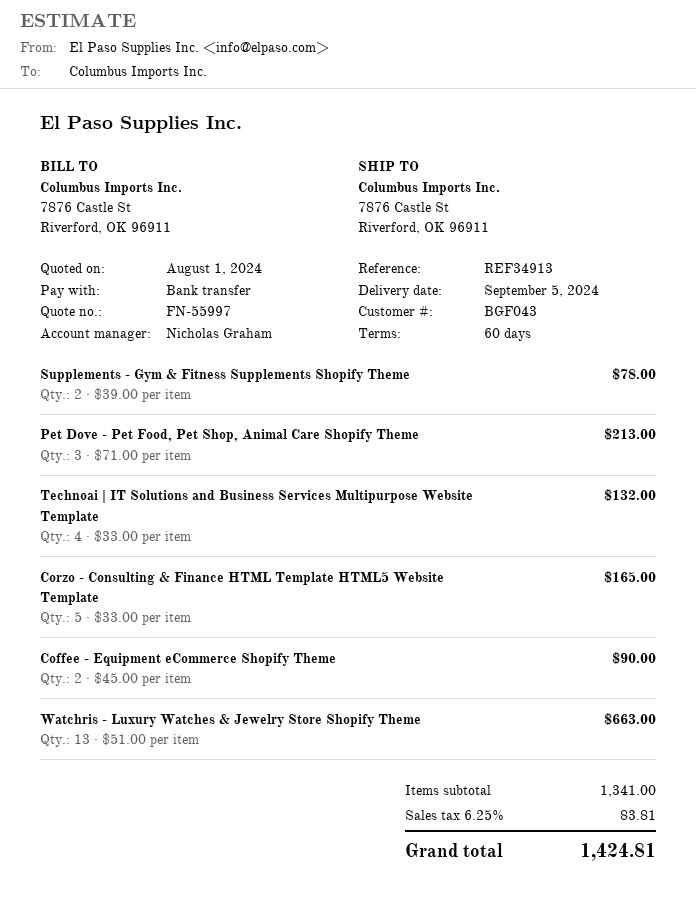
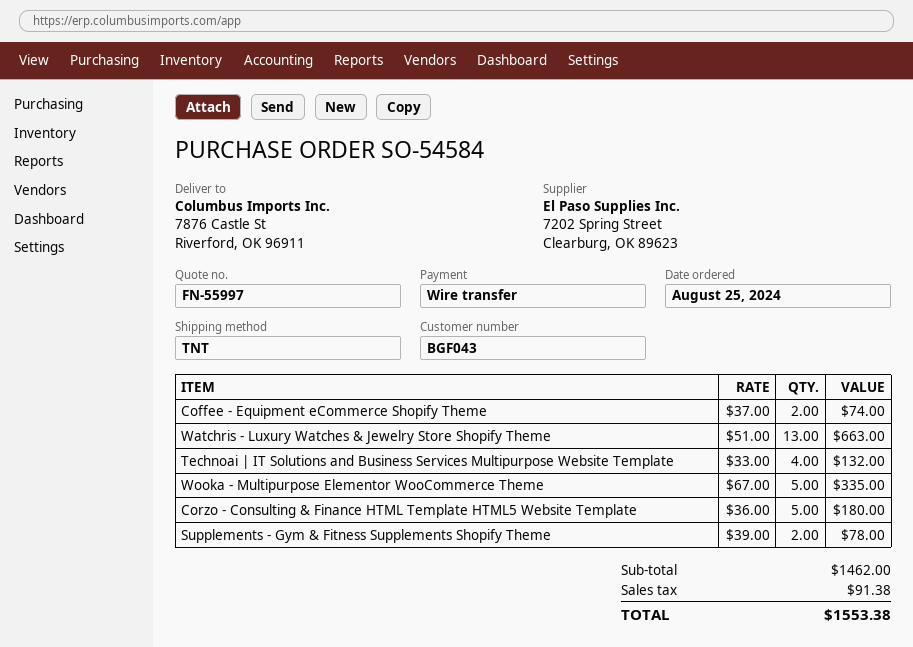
Pet Dove - Pet Food, Pet Shop, Animal Care Shopify Theme: 3 x 71.00 = 213.00 -> none
Corzo - Consulting & Finance HTML Template HTML5 Website Template: 5 x 33.00 = 165.00 -> 5 x 36.00 = 180.00
Coffee - Equipment eCommerce Shopify Theme: 2 x 45.00 = 90.00 -> 2 x 37.00 = 74.00
Wooka - Multipurpose Elementor WooCommerce Theme: none -> 5 x 67.00 = 335.00
subtotal: 1341.00 -> 1462.00
tax: 83.81 -> 91.38
total: 1424.81 -> 1553.38

